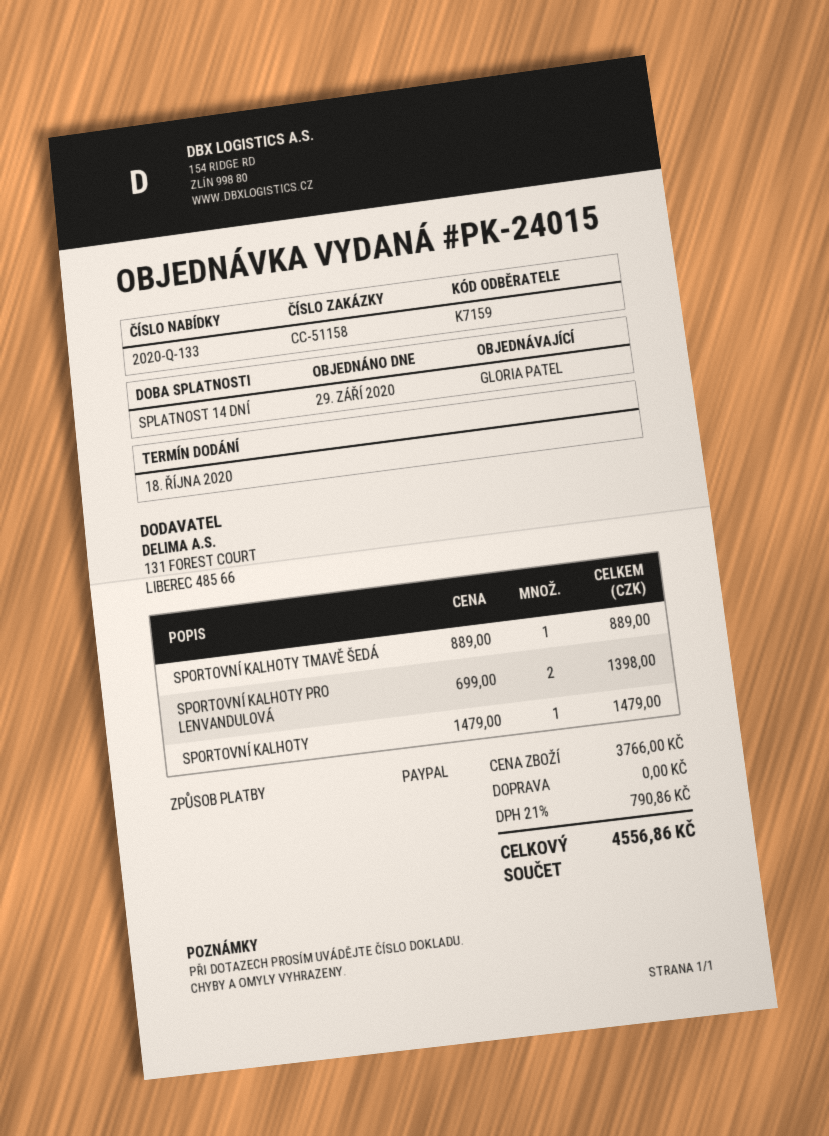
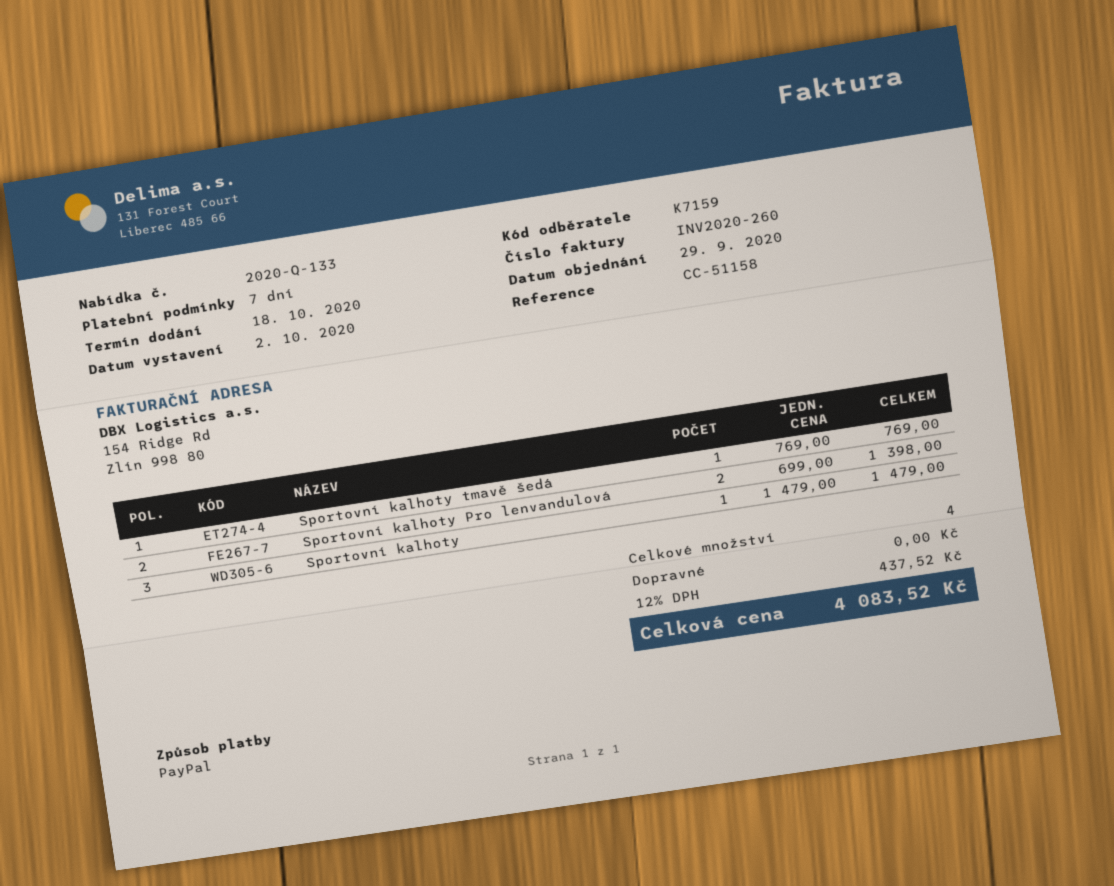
payment terms: 14 days -> 7 days
SPORTOVNÍ KALHOTY TMAVĚ ŠEDÁ: 1 x 889.00 = 889.00 -> 1 x 769.00 = 769.00
tax: 21% = 790.86 -> 12% = 437.52
total: 4556.86 -> 4083.52

